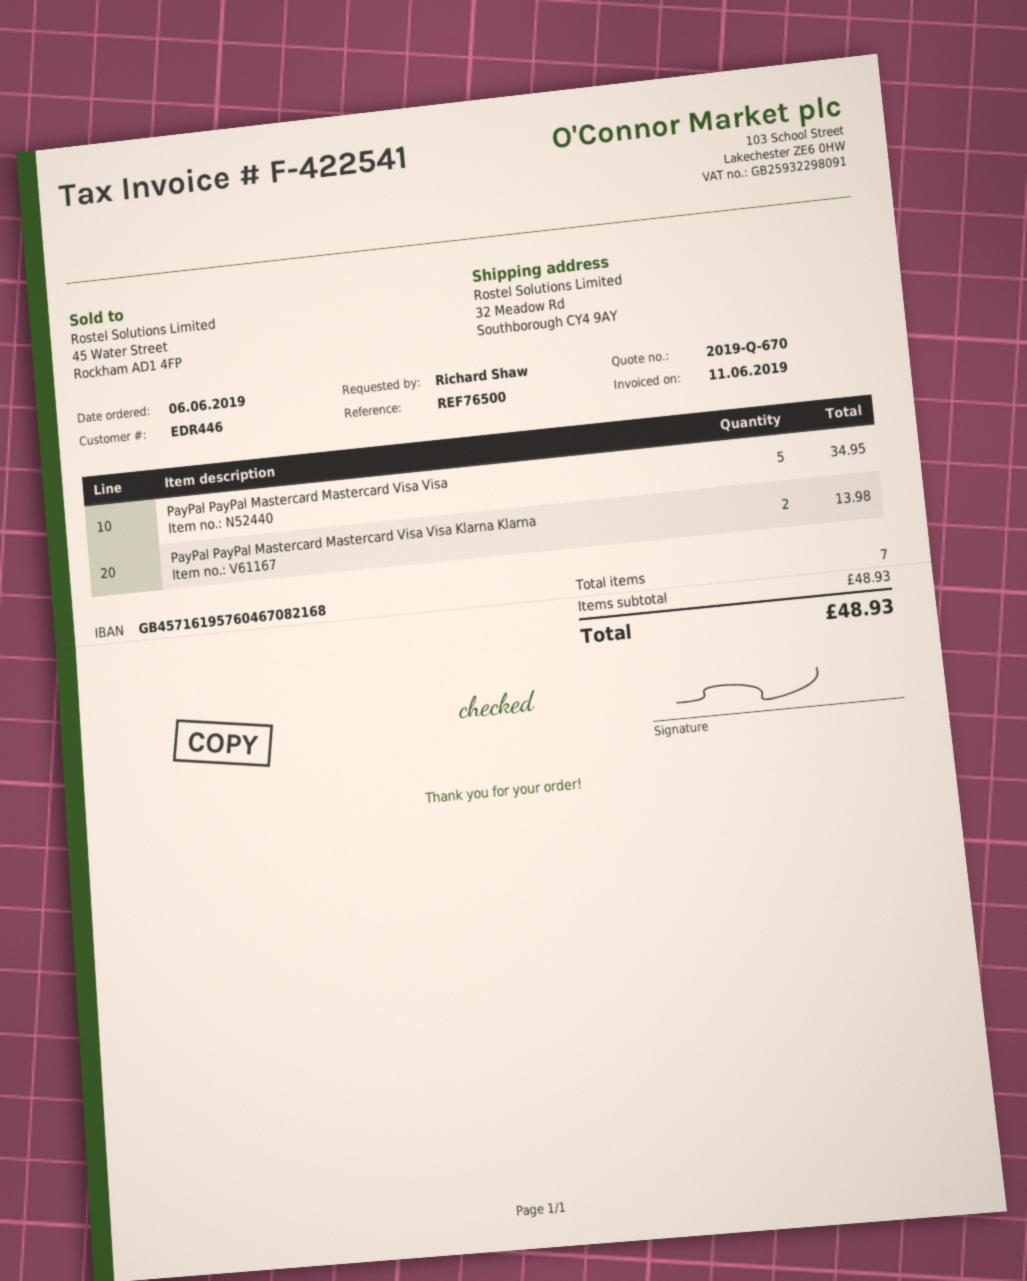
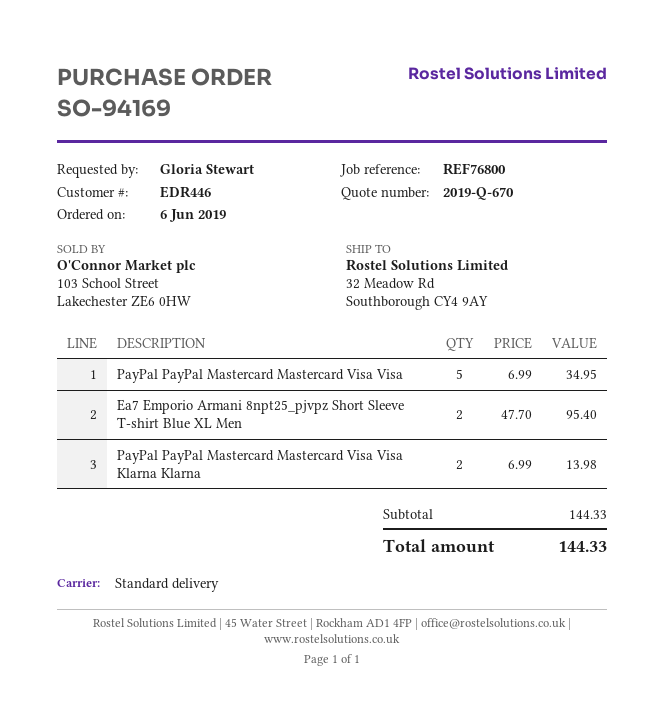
reference: REF76500 -> REF76800
ordered by: Richard Shaw -> Gloria Stewart
Ea7 Emporio Armani 8npt25_pjvpz Short Sleeve T-shirt Blue XL Men: none -> 2 for 95.40
subtotal: 48.93 -> 144.33
total: 48.93 -> 144.33

